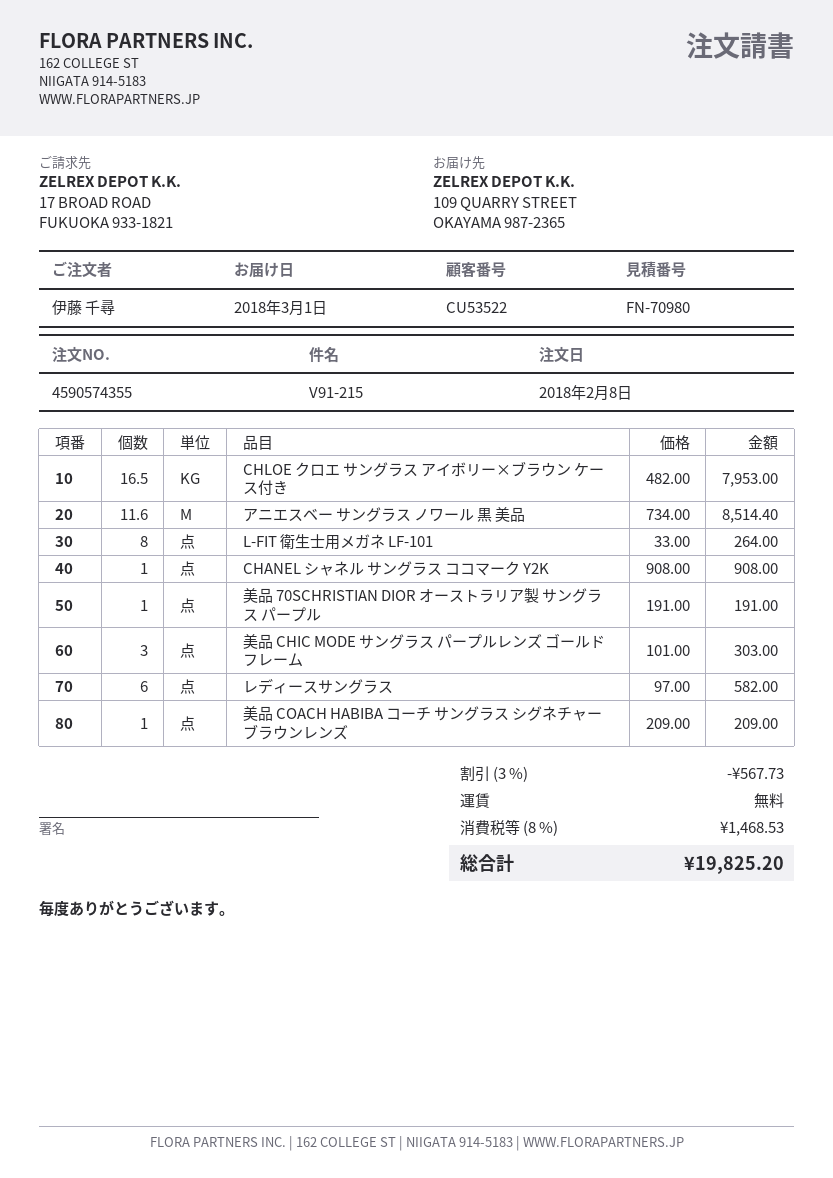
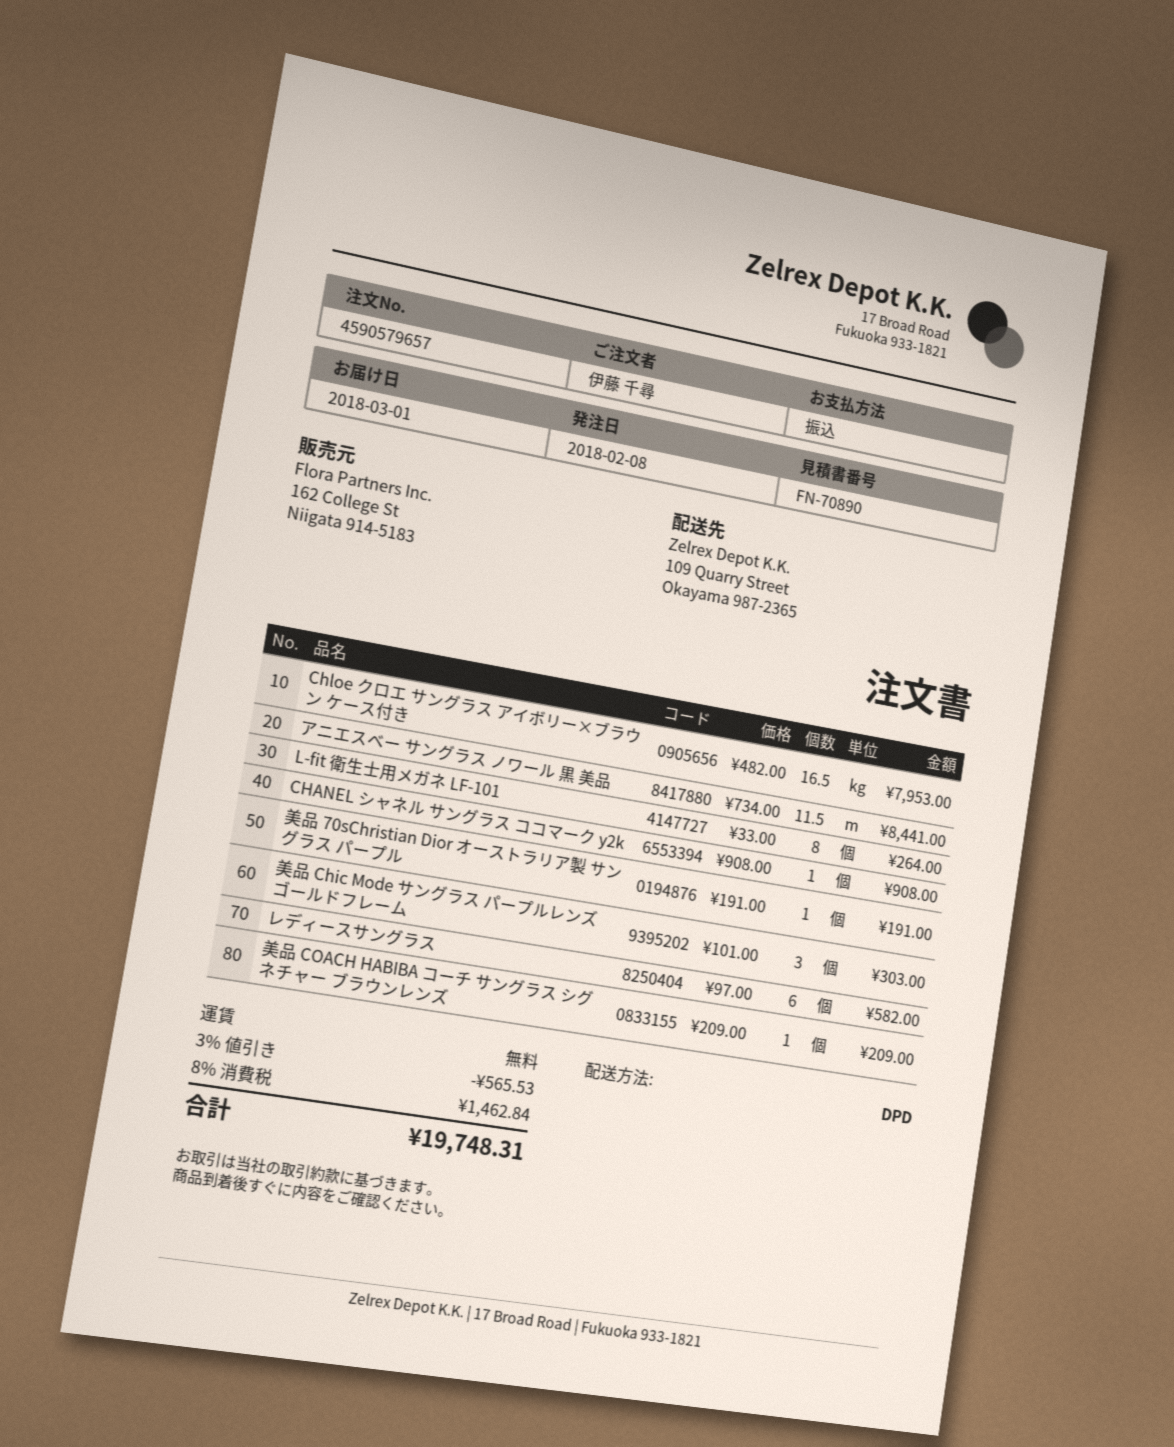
quote number: FN-70980 -> FN-70890
order number: 4590574355 -> 4590579657
アニエスベー サングラス ノワール 黒 美品: 11.6 x 734.00 = 8514.40 -> 11.5 x 734.00 = 8441.00
discount: 3% = 567.73 -> 3% = 565.53
tax: 8% = 1468.53 -> 8% = 1462.84
total: 19825.20 -> 19748.31

